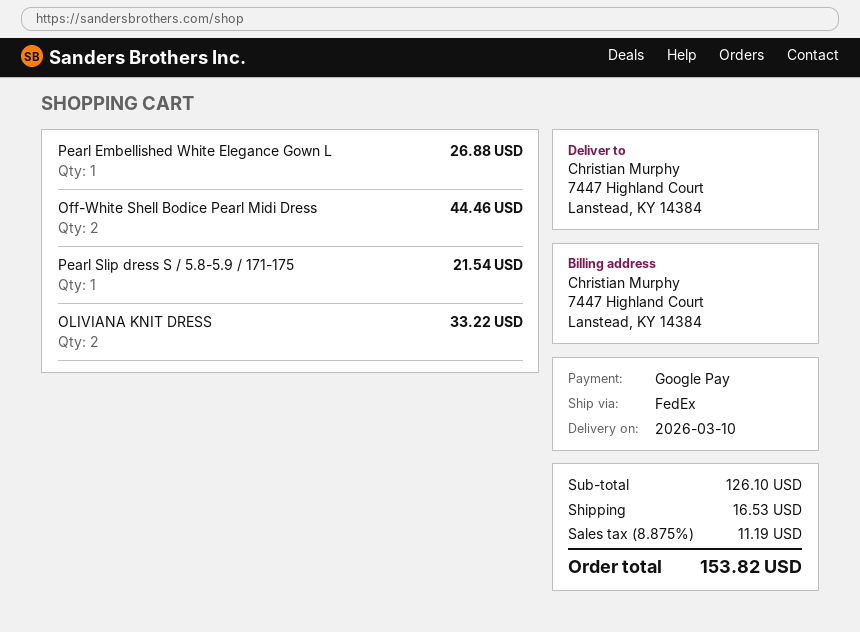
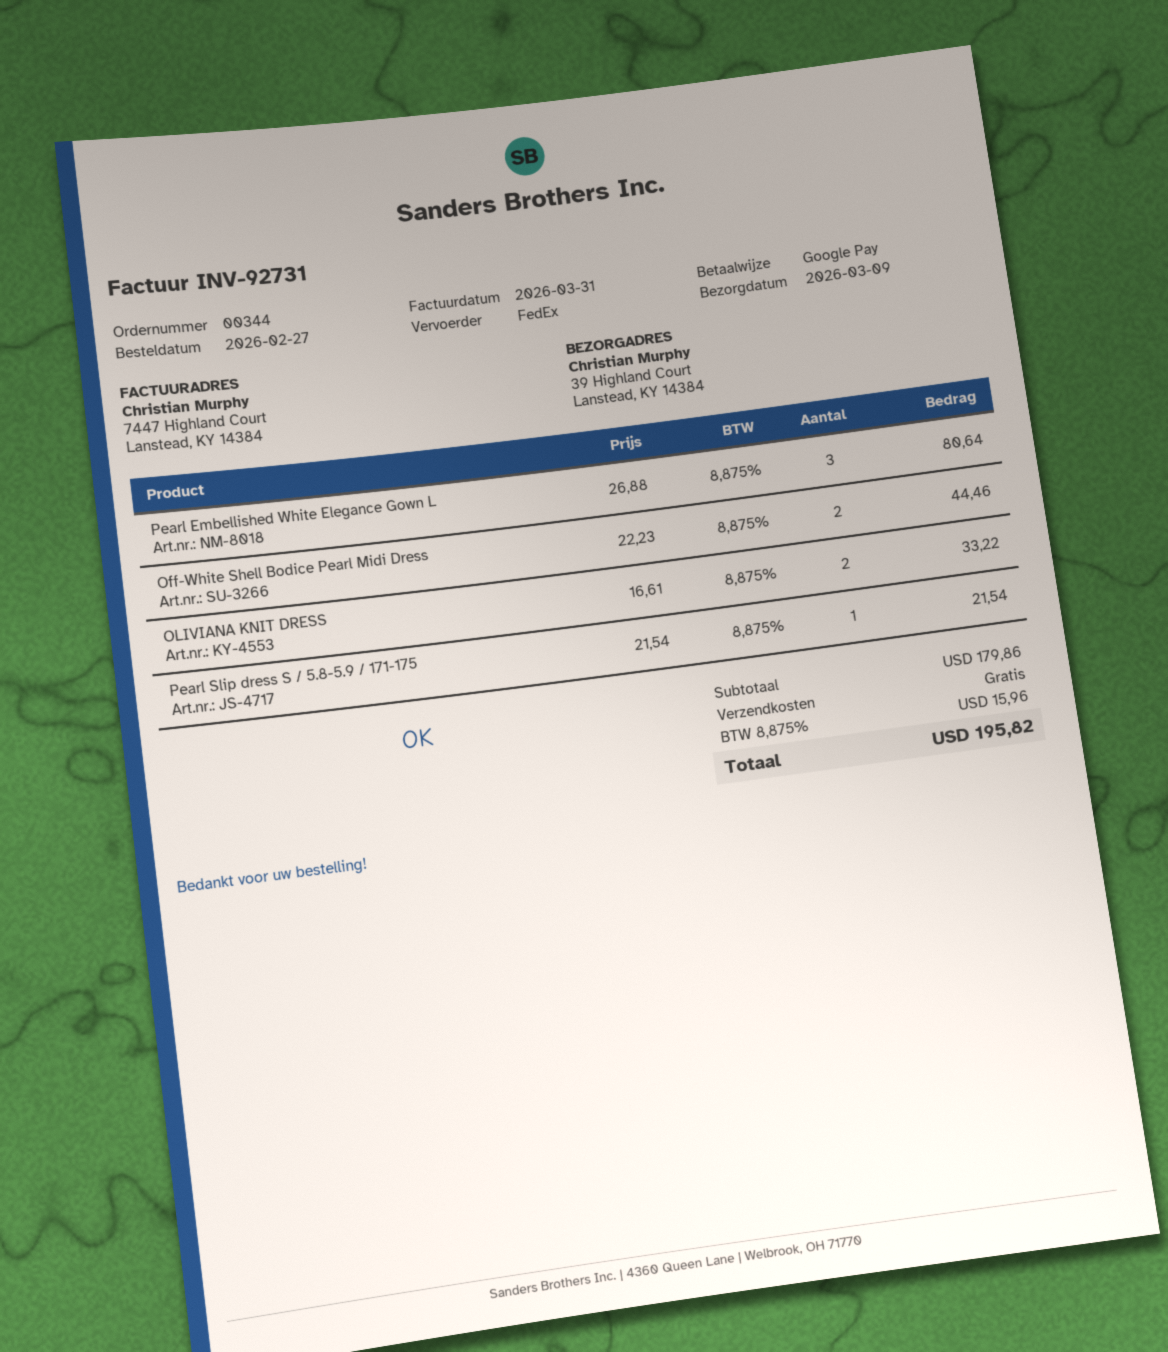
delivery date: 2026-03-10 -> 2026-03-09
ship to: 7447 Highland Court, Lanstead, KY 14384 -> 39 Highland Court, Lanstead, KY 14384
Pearl Embellished White Elegance Gown L: 1 for 26.88 -> 3 for 80.64
subtotal: 126.10 -> 179.86
shipping: 16.53 -> 0.00
tax: 8.875% = 11.19 -> 8.875% = 15.96
total: 153.82 -> 195.82

